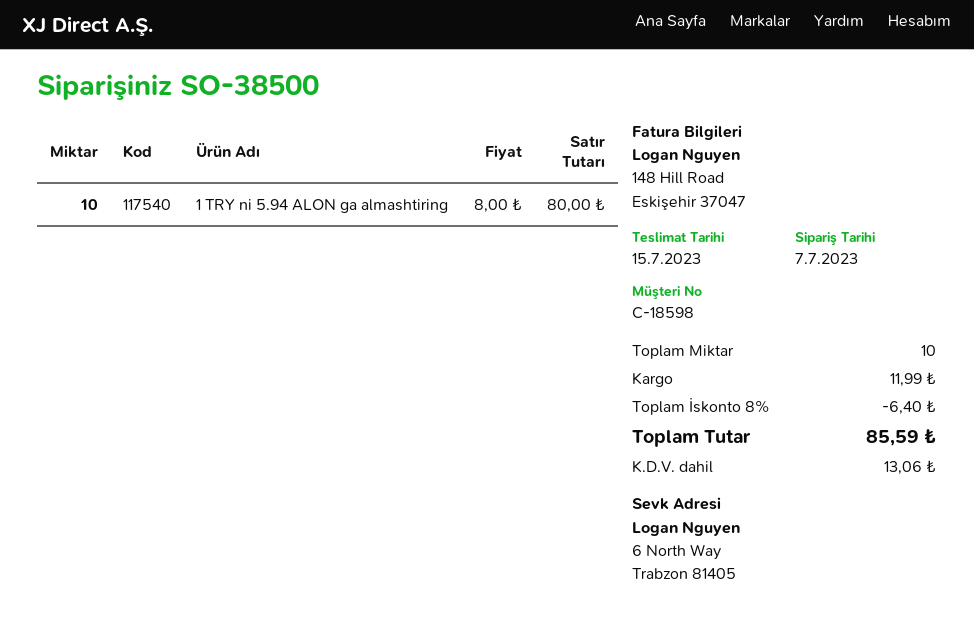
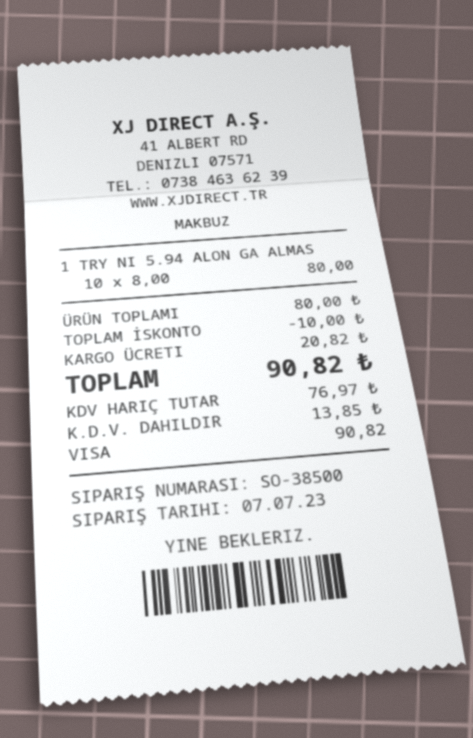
discount: 6.40 -> 10.00
shipping: 11.99 -> 20.82
tax: 13.06 -> 13.85
total: 85.59 -> 90.82

